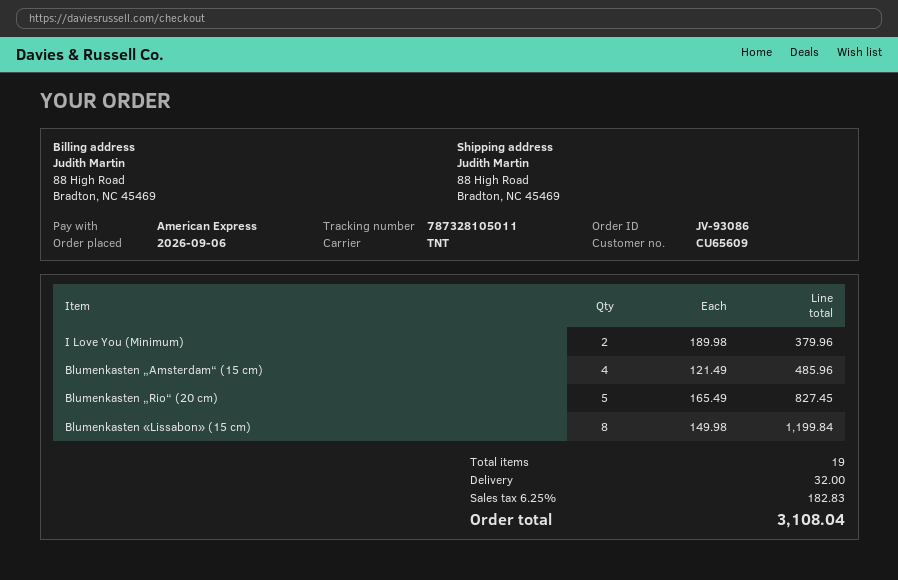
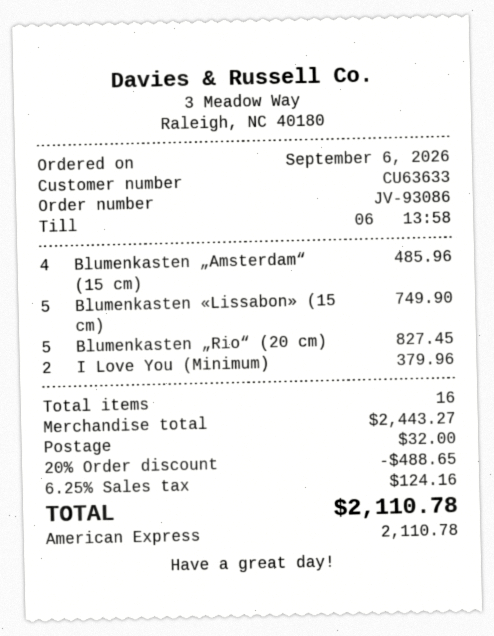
customer number: CU65609 -> CU63633
Blumenkasten «Lissabon» (15 cm): 8 for 1199.84 -> 5 for 749.90
total quantity: 19 -> 16
discount: none -> 20% = 488.65
tax: 6.25% = 182.83 -> 6.25% = 124.16
total: 3108.04 -> 2110.78

